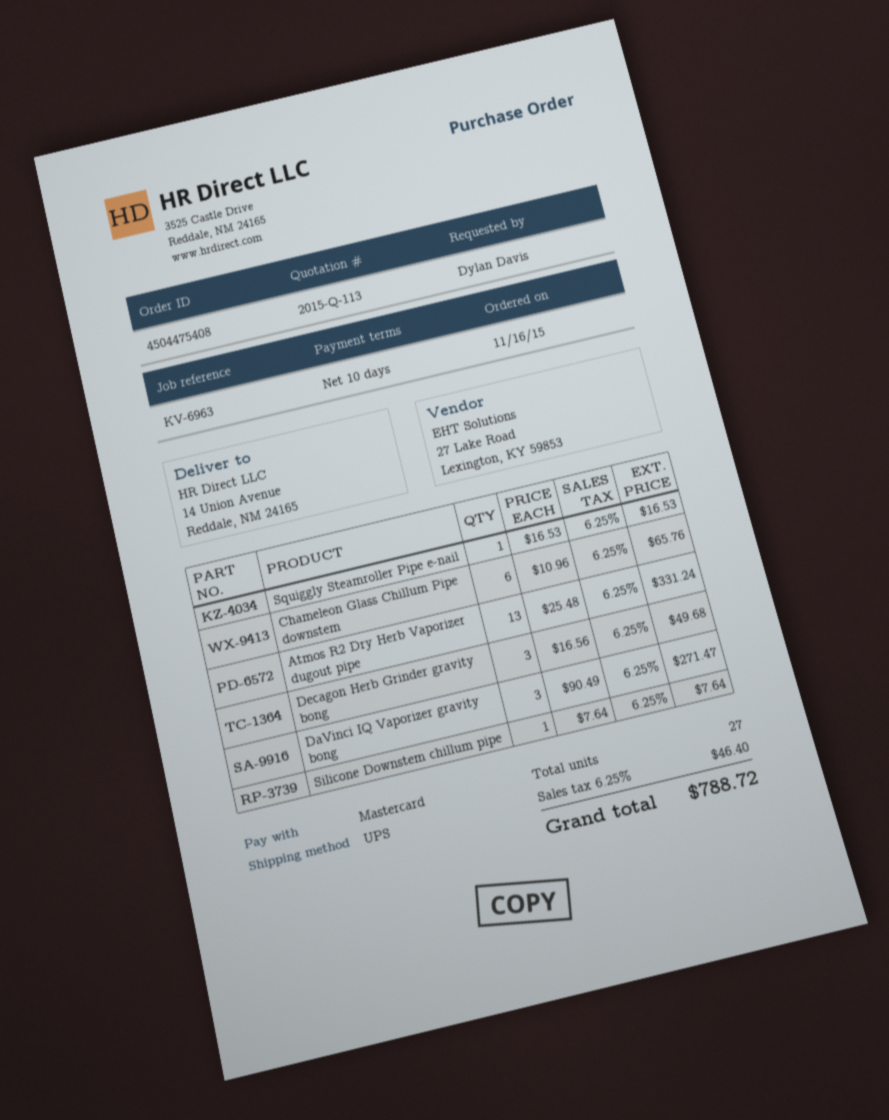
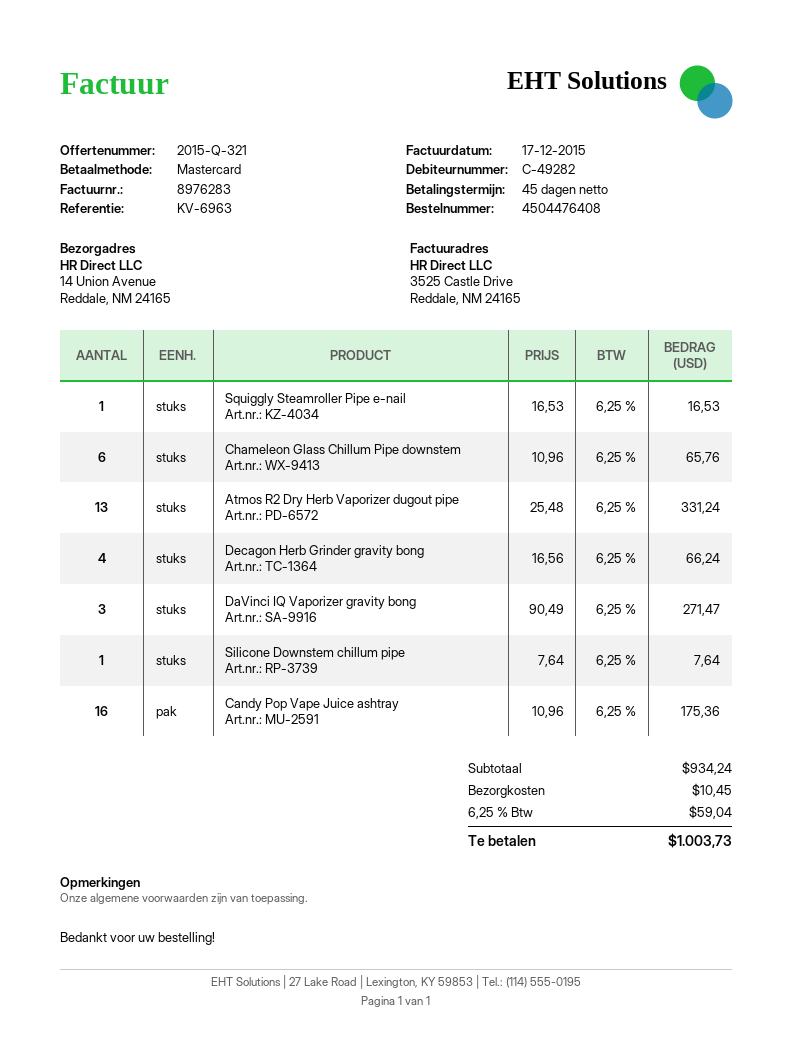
quote number: 2015-Q-113 -> 2015-Q-321
order number: 4504475408 -> 4504476408
payment terms: 10 days -> 45 days
Decagon Herb Grinder gravity bong: 3 x 16.56 = 49.68 -> 4 x 16.56 = 66.24
Candy Pop Vape Juice ashtray: none -> 16 x 10.96 = 175.36
shipping: none -> 10.45
tax: 6.25% = 46.40 -> 6.25% = 59.04
total: 788.72 -> 1003.73

